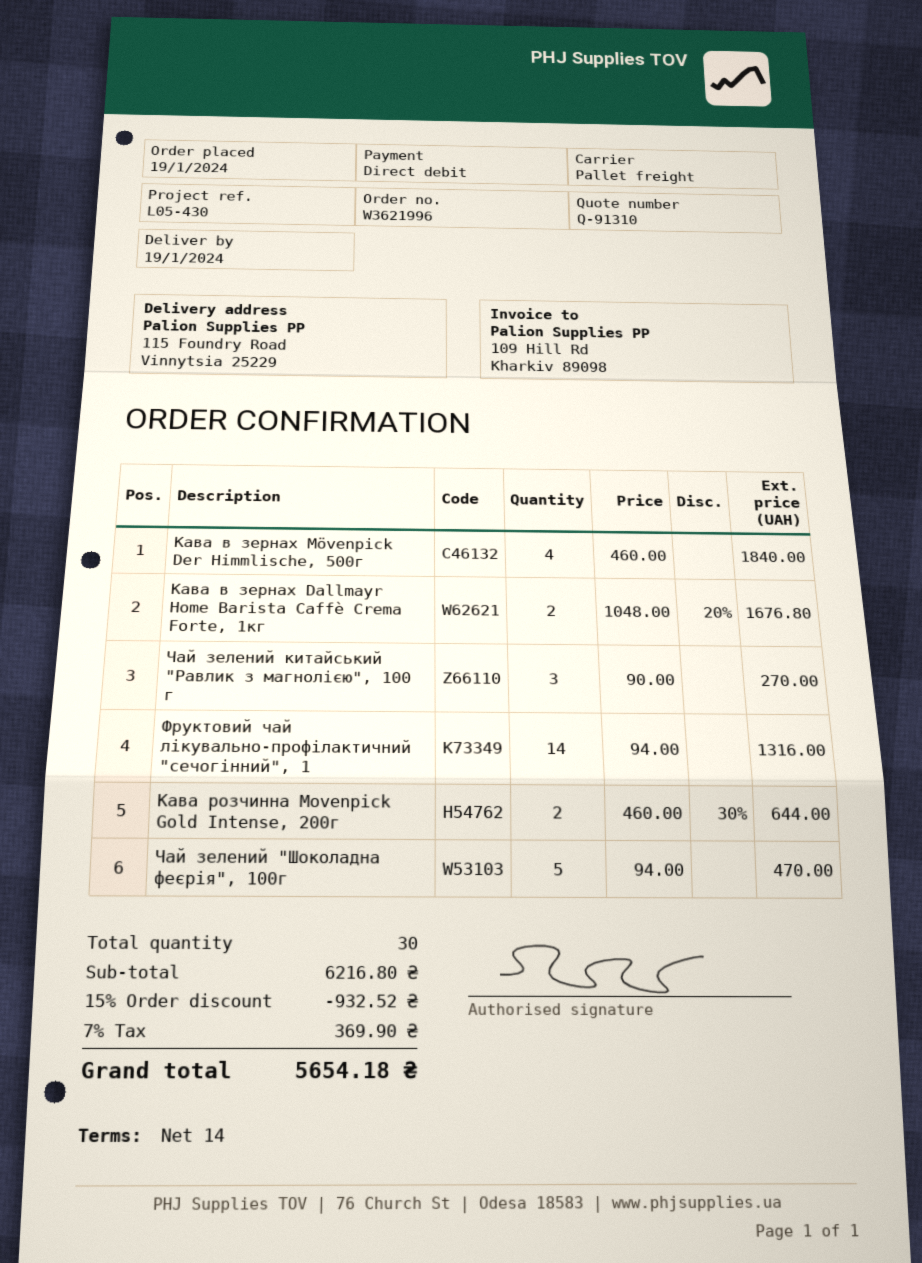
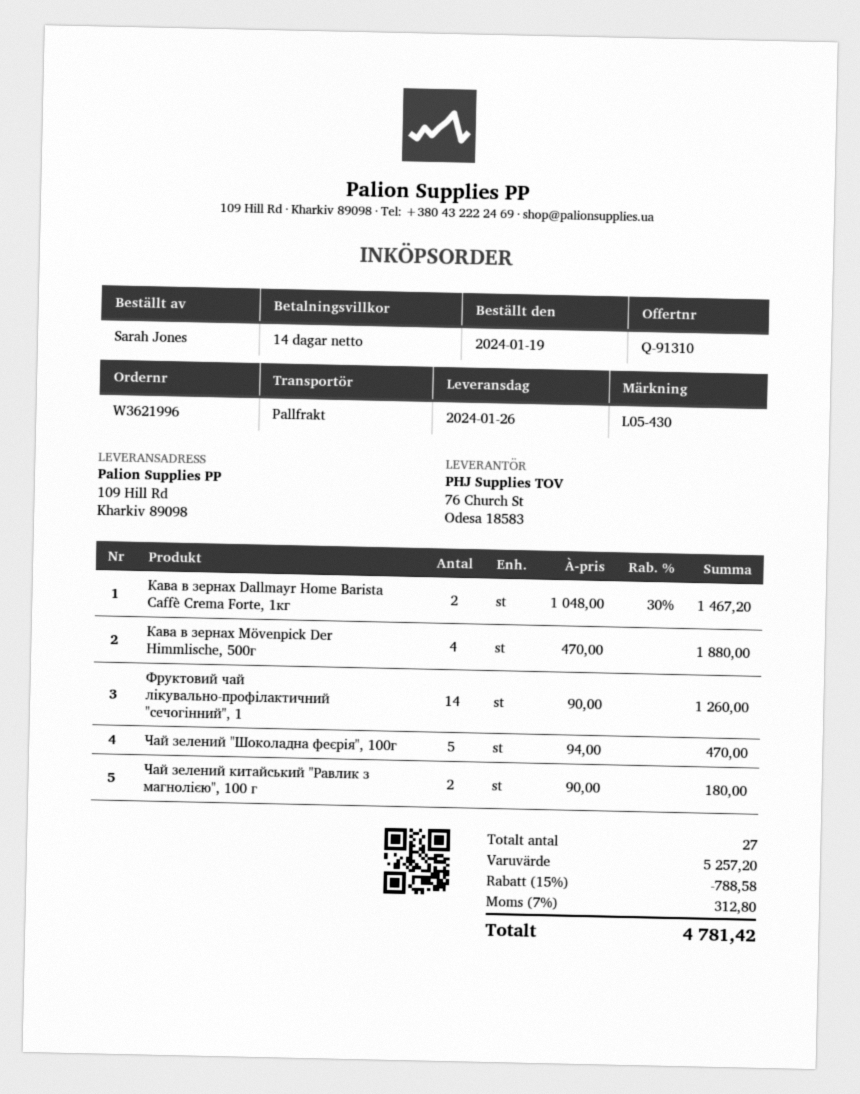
delivery date: 2024-01-19 -> 2024-01-26
ship to: 115 Foundry Road, Vinnytsia 25229 -> 109 Hill Rd, Kharkiv 89098
Кава в зернах Mövenpick Der Himmlische, 500г: 4 x 460.00 = 1840.00 -> 4 x 470.00 = 1880.00
Кава в зернах Dallmayr Home Barista Caffè Crema Forte, 1кг: 2 x 1048.00 - 20% = 1676.80 -> 2 x 1048.00 - 30% = 1467.20
Чай зелений китайський "Равлик з магнолією", 100 г: 3 x 90.00 = 270.00 -> 2 x 90.00 = 180.00
Фруктовий чай лікувально-профілактичний "сечогінний", 1: 14 x 94.00 = 1316.00 -> 14 x 90.00 = 1260.00
Кава розчинна Movenpick Gold Intense, 200г: 2 x 460.00 - 30% = 644.00 -> none
total quantity: 30 -> 27
subtotal: 6216.80 -> 5257.20
discount: 15% = 932.52 -> 15% = 788.58
tax: 7% = 369.90 -> 7% = 312.80
total: 5654.18 -> 4781.42

